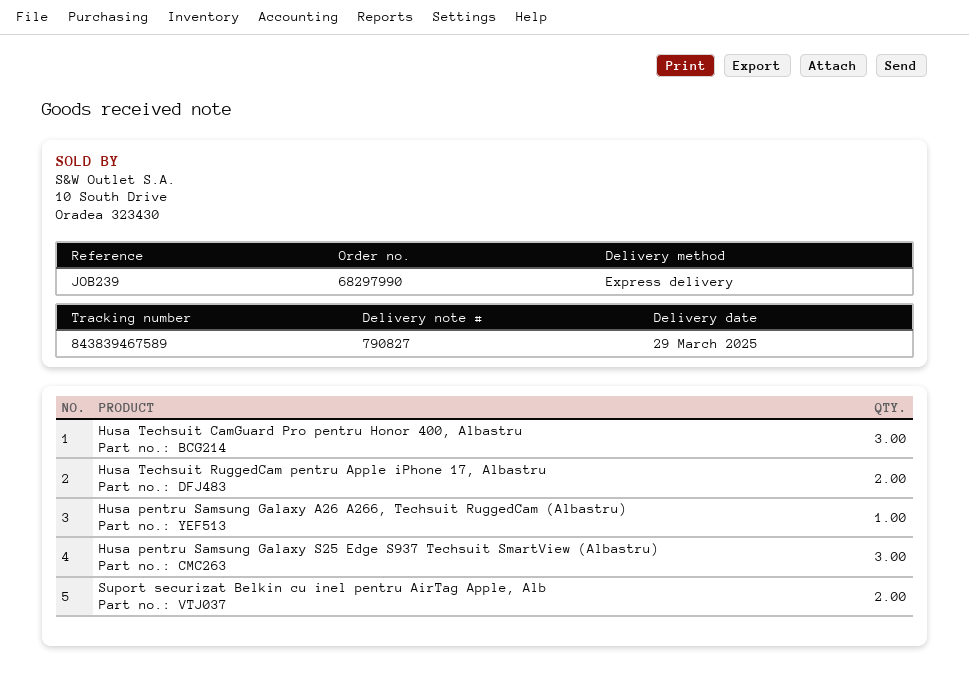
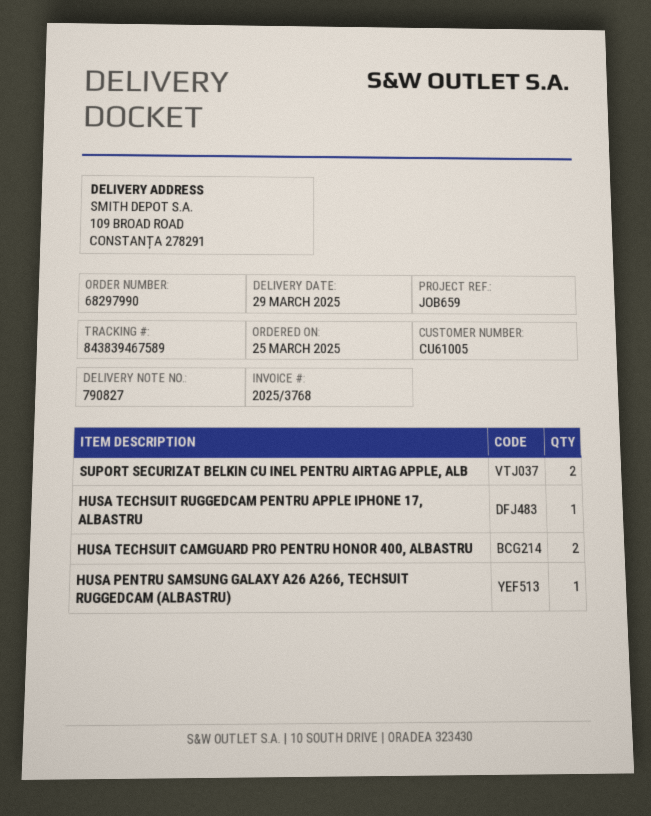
reference: JOB239 -> JOB659
Husa Techsuit CamGuard Pro pentru Honor 400, Albastru: 3 -> 2
Husa Techsuit RuggedCam pentru Apple iPhone 17, Albastru: 2 -> 1
Husa pentru Samsung Galaxy S25 Edge S937 Techsuit SmartView (Albastru): 3 -> none

